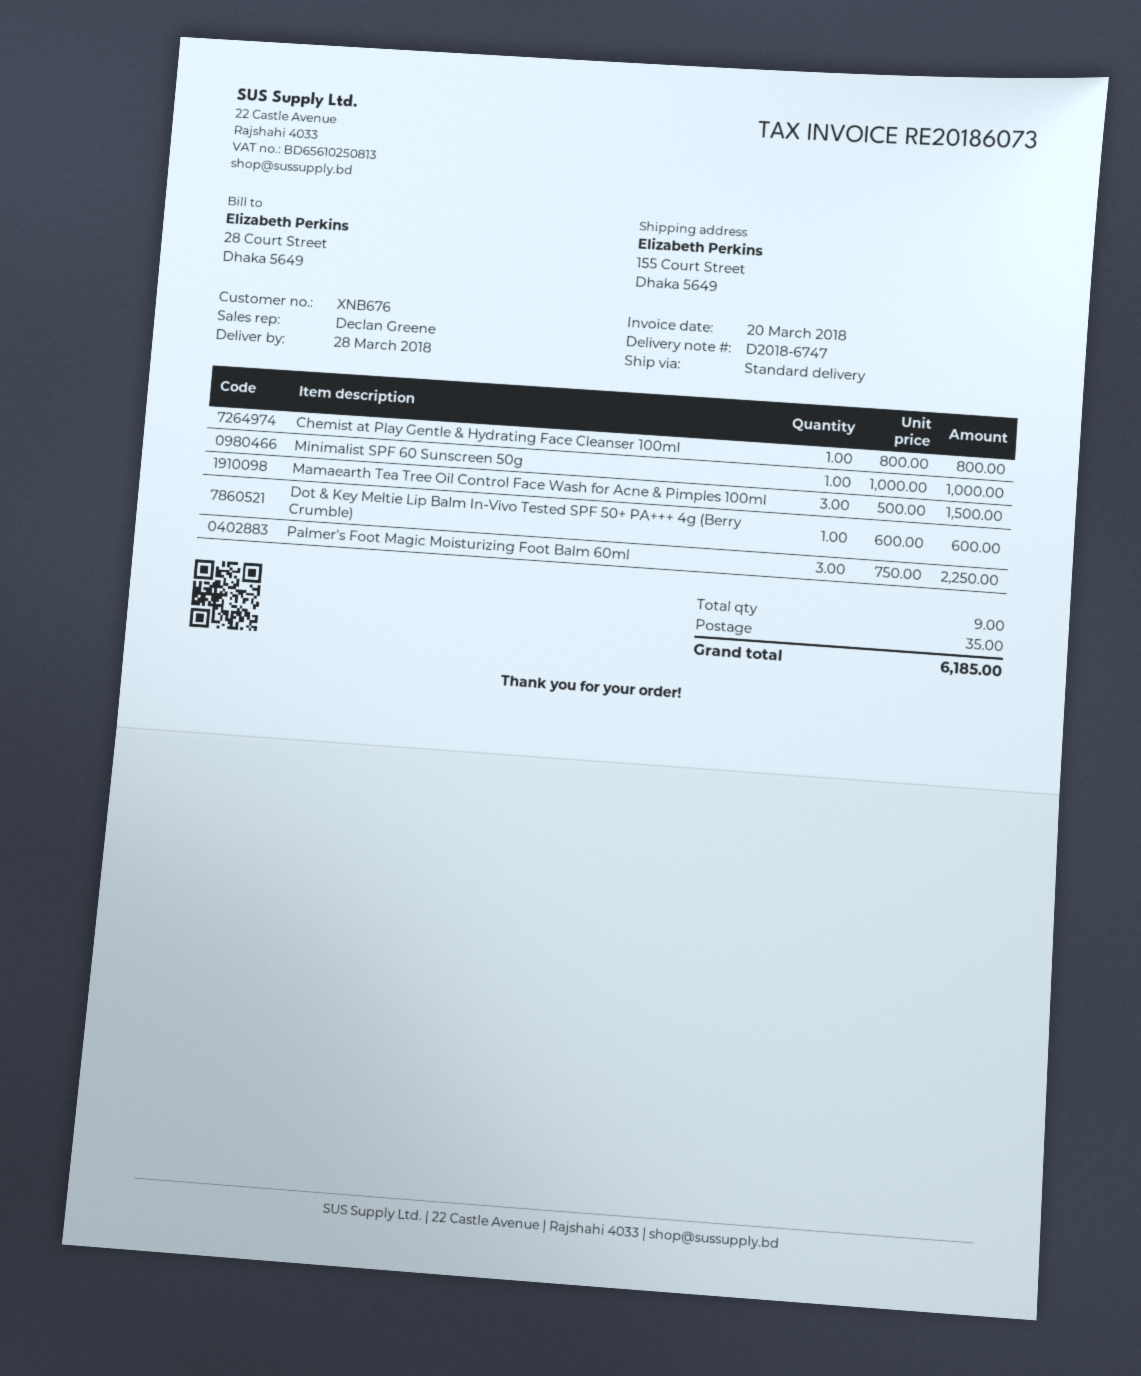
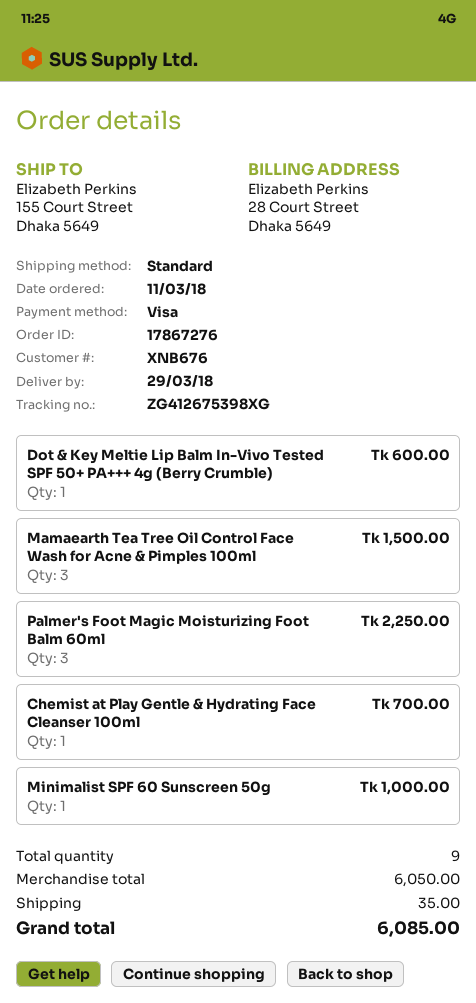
delivery date: 2018-03-28 -> 2018-03-29
Chemist at Play Gentle & Hydrating Face Cleanser 100ml: 1 for 800.00 -> 1 for 700.00
total: 6185.00 -> 6085.00

